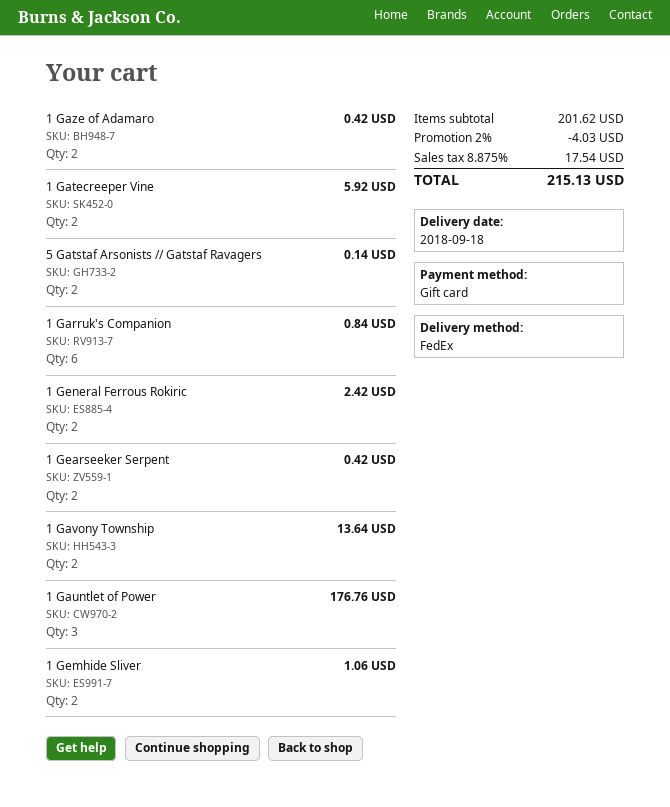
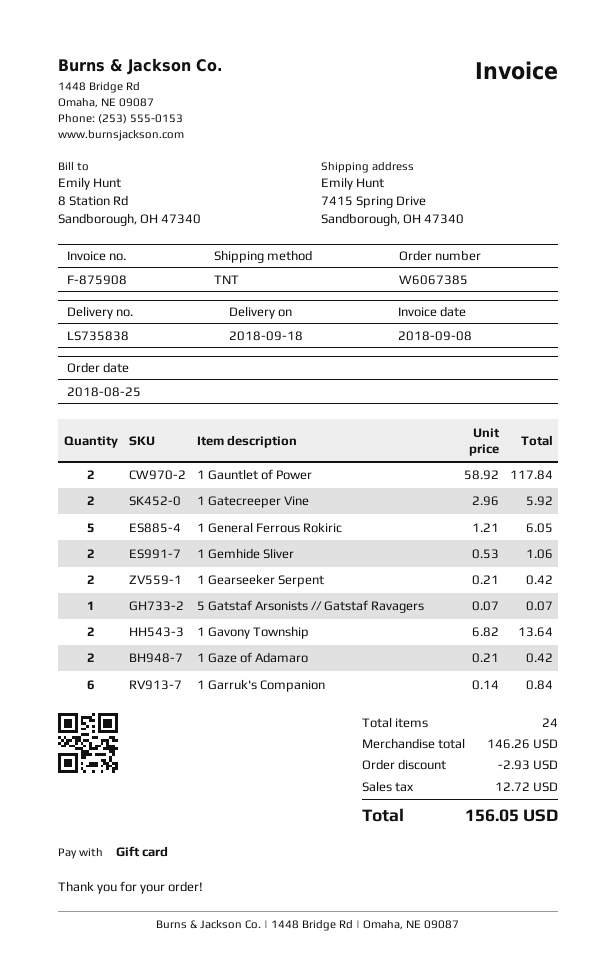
shipping method: FedEx -> TNT
5 Gatstaf Arsonists // Gatstaf Ravagers: 2 for 0.14 -> 1 for 0.07
1 General Ferrous Rokiric: 2 for 2.42 -> 5 for 6.05
1 Gauntlet of Power: 3 for 176.76 -> 2 for 117.84
subtotal: 201.62 -> 146.26
discount: 4.03 -> 2.93
tax: 17.54 -> 12.72
total: 215.13 -> 156.05

